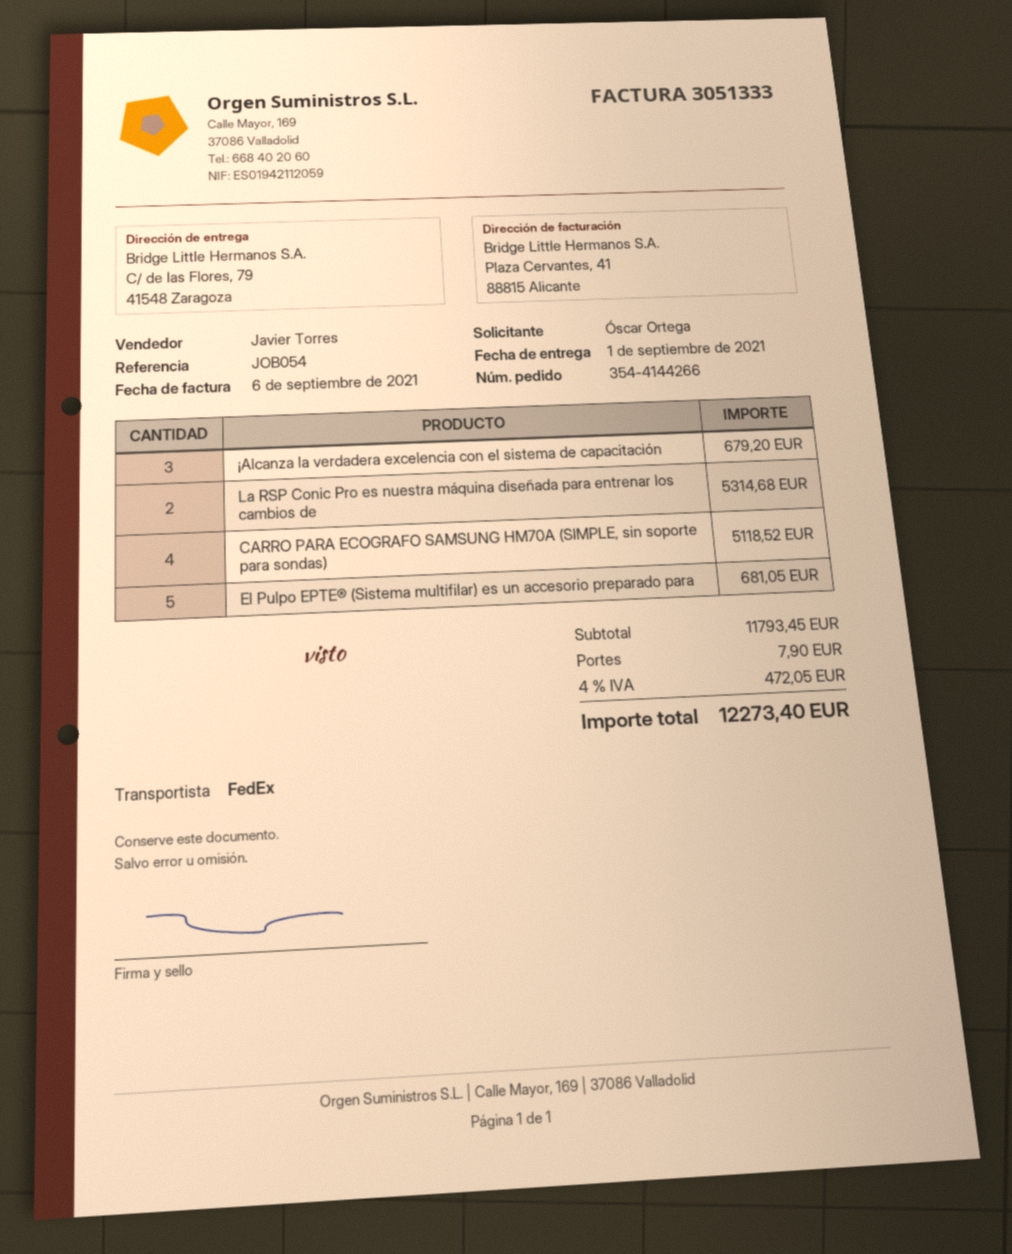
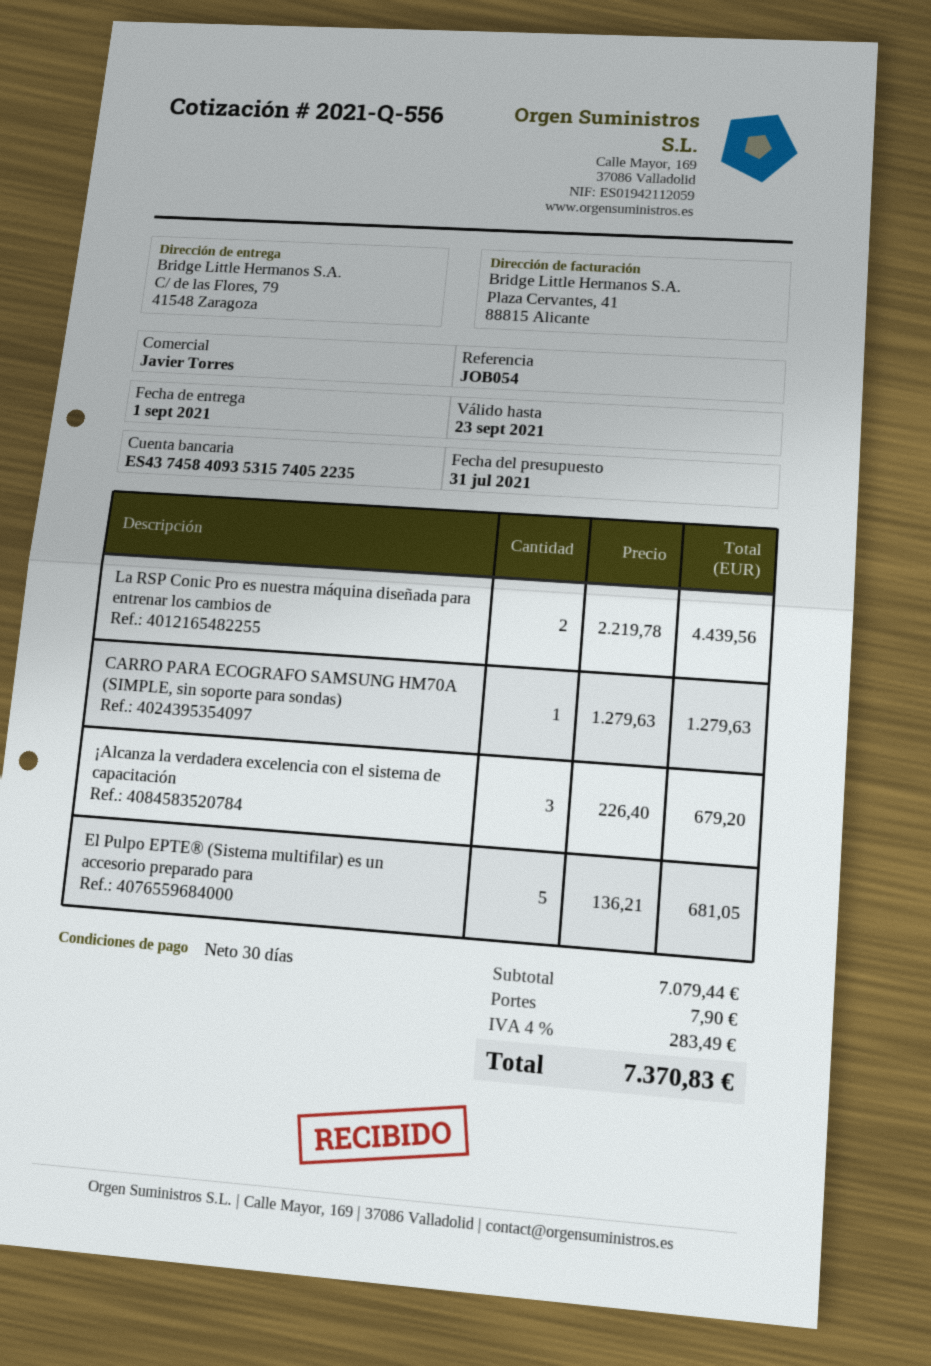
La RSP Conic Pro es nuestra máquina diseñada para entrenar los cambios de: 2 for 5314.68 -> 2 for 4439.56
CARRO PARA ECOGRAFO SAMSUNG HM70A (SIMPLE, sin soporte para sondas): 4 for 5118.52 -> 1 for 1279.63
subtotal: 11793.45 -> 7079.44
tax: 4% = 472.05 -> 4% = 283.49
total: 12273.40 -> 7370.83

